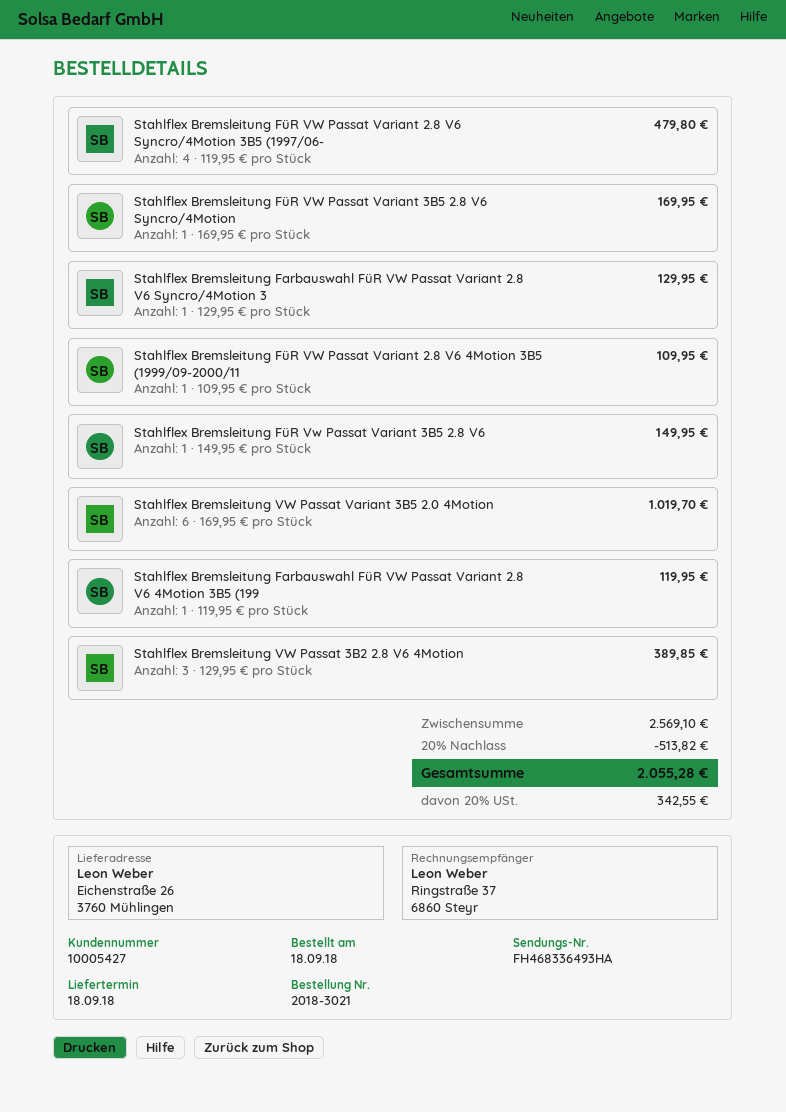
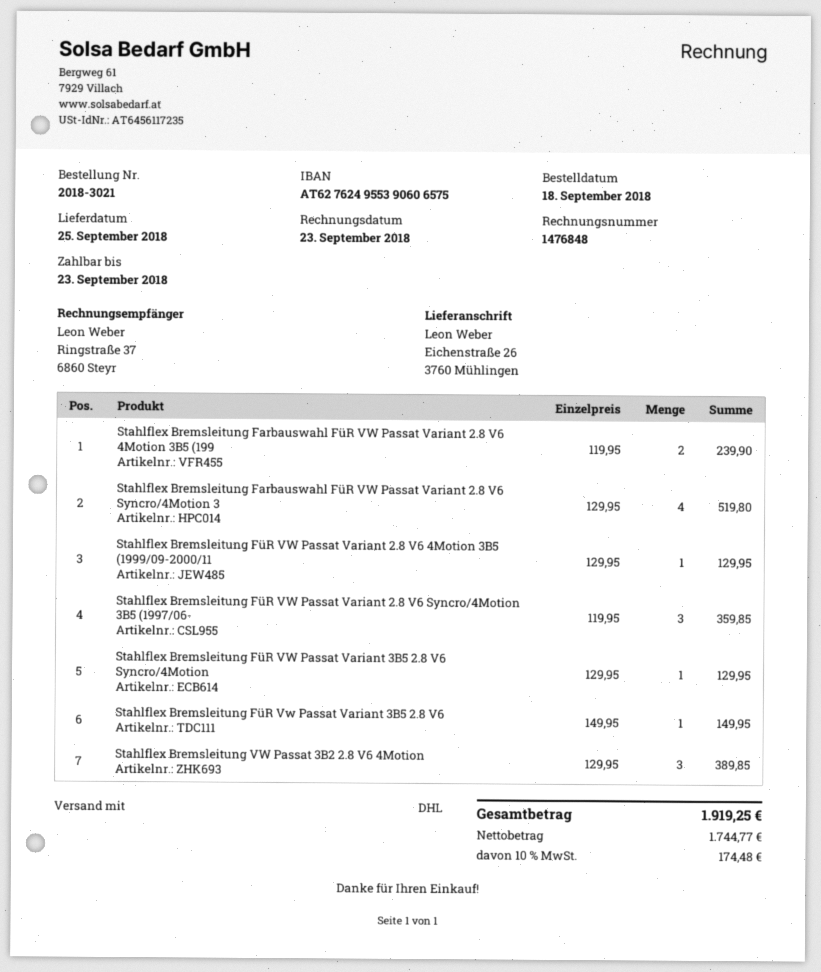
delivery date: 2018-09-18 -> 2018-09-25
Stahlflex Bremsleitung FüR VW Passat Variant 2.8 V6 Syncro/4Motion 3B5 (1997/06-: 4 x 119.95 = 479.80 -> 3 x 119.95 = 359.85
Stahlflex Bremsleitung FüR VW Passat Variant 3B5 2.8 V6 Syncro/4Motion: 1 x 169.95 = 169.95 -> 1 x 129.95 = 129.95
Stahlflex Bremsleitung Farbauswahl FüR VW Passat Variant 2.8 V6 Syncro/4Motion 3: 1 x 129.95 = 129.95 -> 4 x 129.95 = 519.80
Stahlflex Bremsleitung FüR VW Passat Variant 2.8 V6 4Motion 3B5 (1999/09-2000/11: 1 x 109.95 = 109.95 -> 1 x 129.95 = 129.95
Stahlflex Bremsleitung VW Passat Variant 3B5 2.0 4Motion: 6 x 169.95 = 1019.70 -> none
Stahlflex Bremsleitung Farbauswahl FüR VW Passat Variant 2.8 V6 4Motion 3B5 (199: 1 x 119.95 = 119.95 -> 2 x 119.95 = 239.90
discount: 20% = 513.82 -> none
tax: 20% = 342.55 -> 10% = 174.48
total: 2055.28 -> 1919.25

